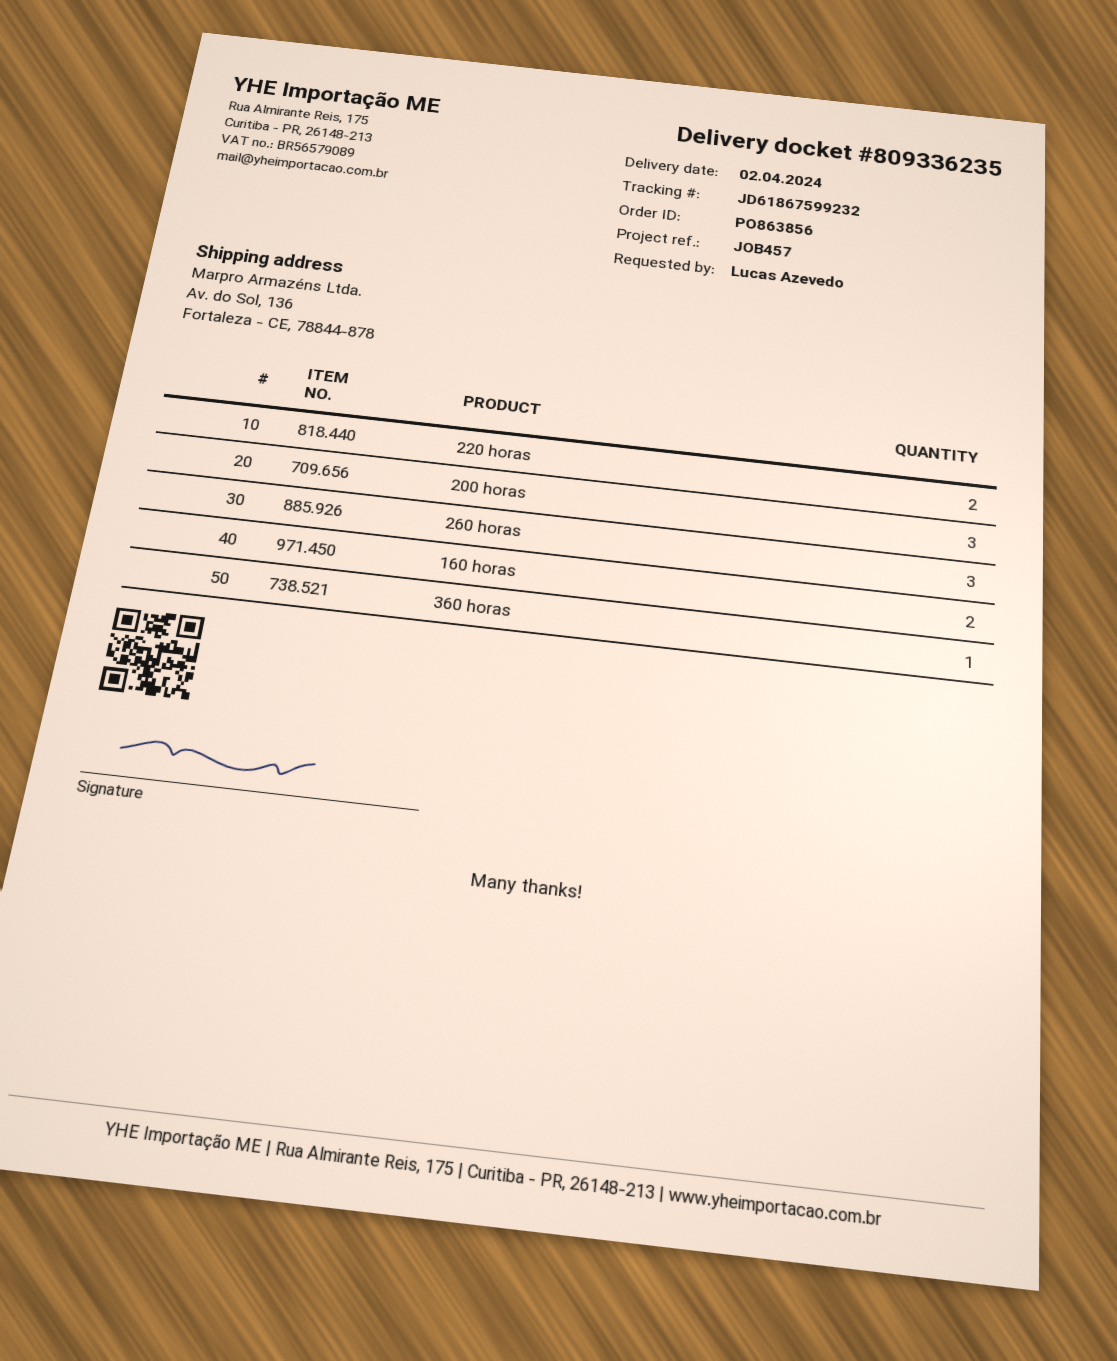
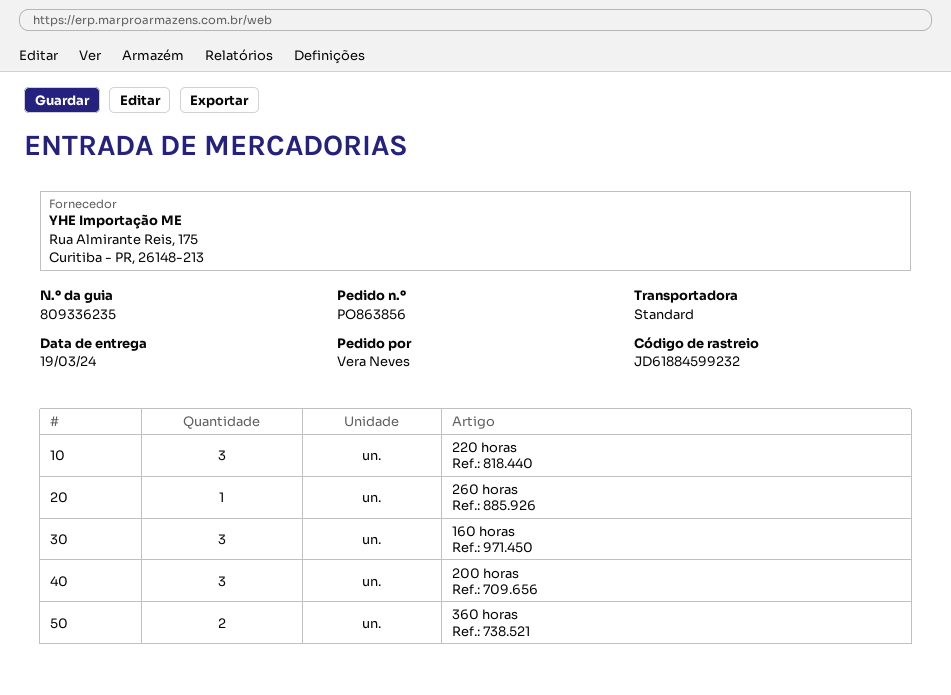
delivery date: 2024-04-02 -> 2024-03-19
ordered by: Lucas Azevedo -> Vera Neves
tracking number: JD61867599232 -> JD61884599232
220 horas: 2 -> 3
260 horas: 3 -> 1
160 horas: 2 -> 3
360 horas: 1 -> 2

